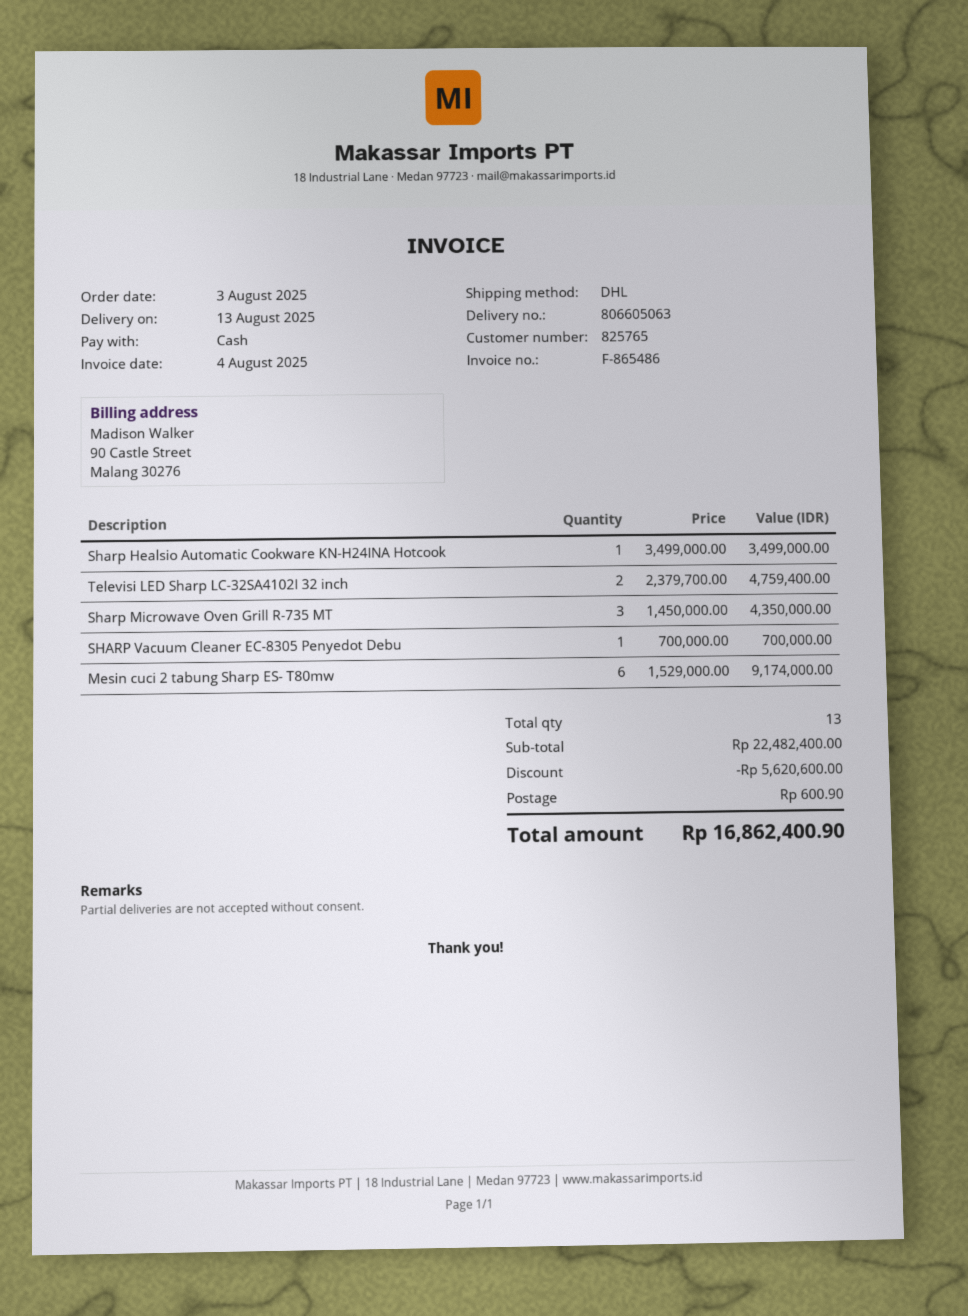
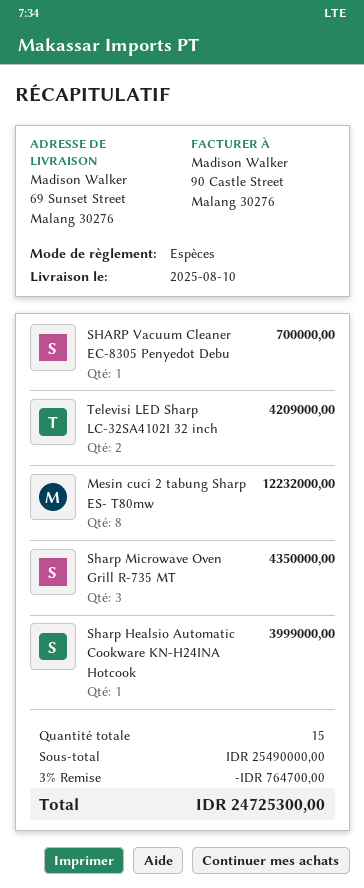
delivery date: 2025-08-13 -> 2025-08-10
Sharp Healsio Automatic Cookware KN-H24INA Hotcook: 1 for 3499000.00 -> 1 for 3999000.00
Televisi LED Sharp LC-32SA4102I 32 inch: 2 for 4759400.00 -> 2 for 4209000.00
Mesin cuci 2 tabung Sharp ES- T80mw: 6 for 9174000.00 -> 8 for 12232000.00
total quantity: 13 -> 15
subtotal: 22482400.00 -> 25490000.00
discount: 5620600.00 -> 764700.00
shipping: 600.90 -> none
total: 16862400.90 -> 24725300.00

